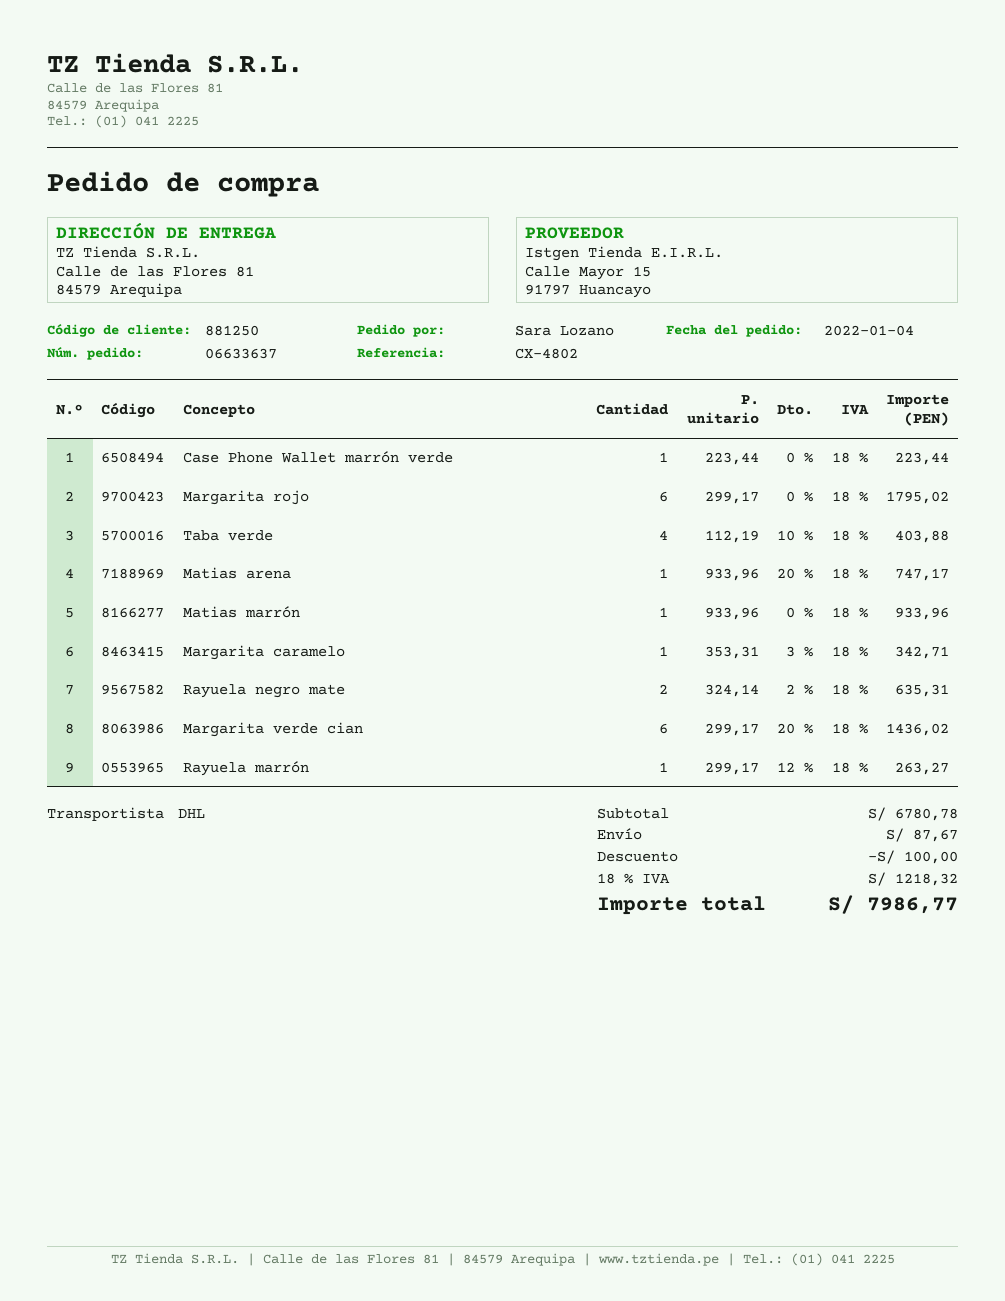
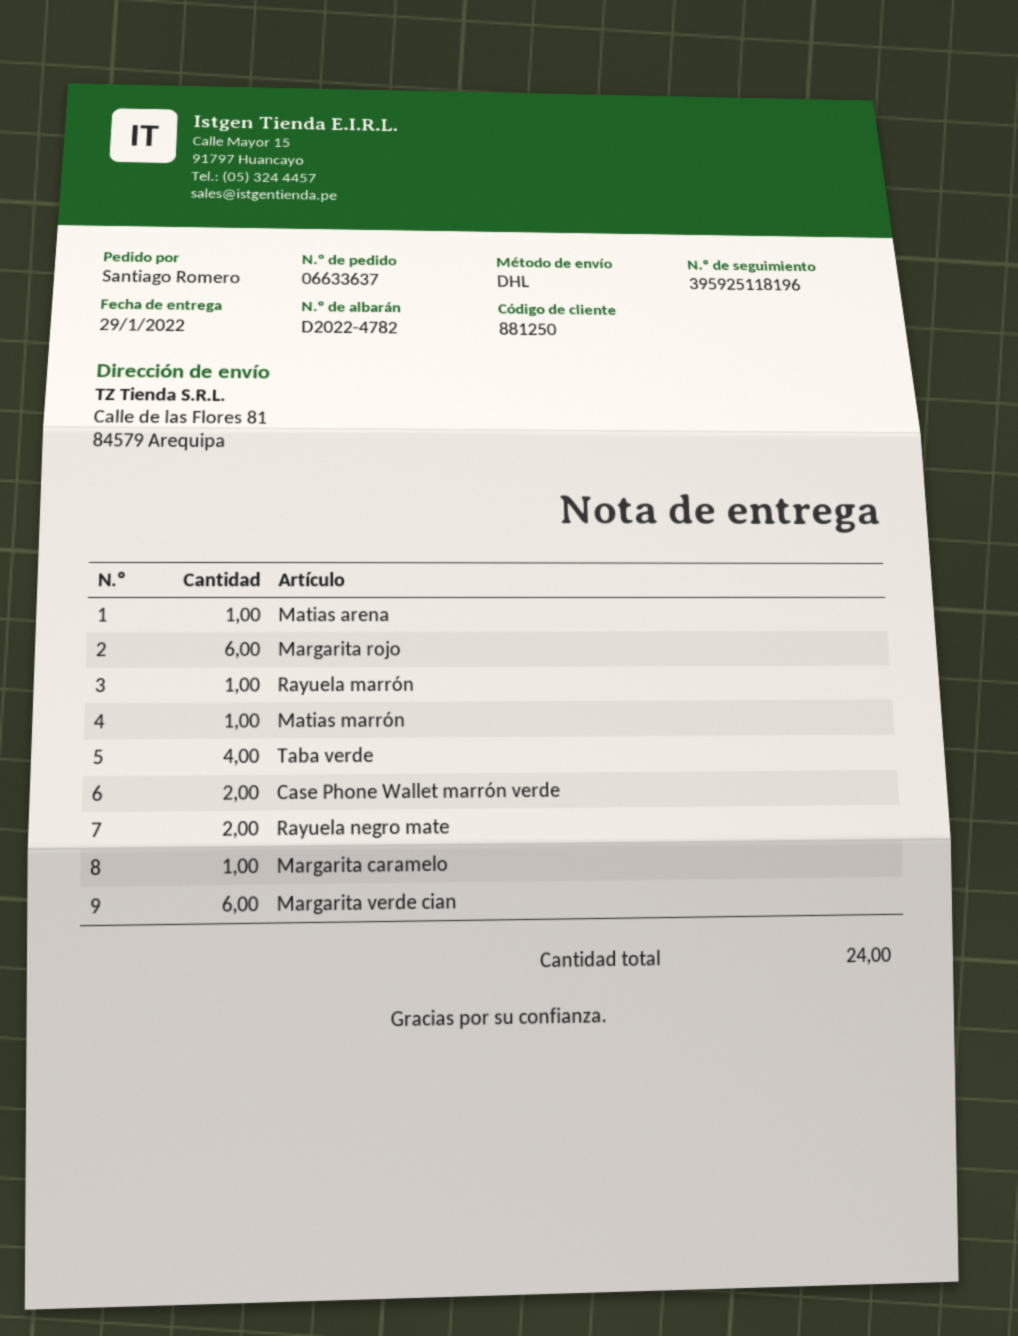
ordered by: Sara Lozano -> Santiago Romero
Case Phone Wallet marrón verde: 1 -> 2

